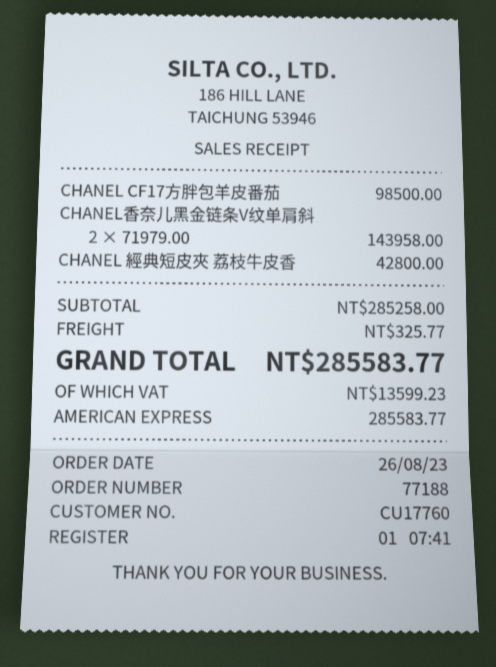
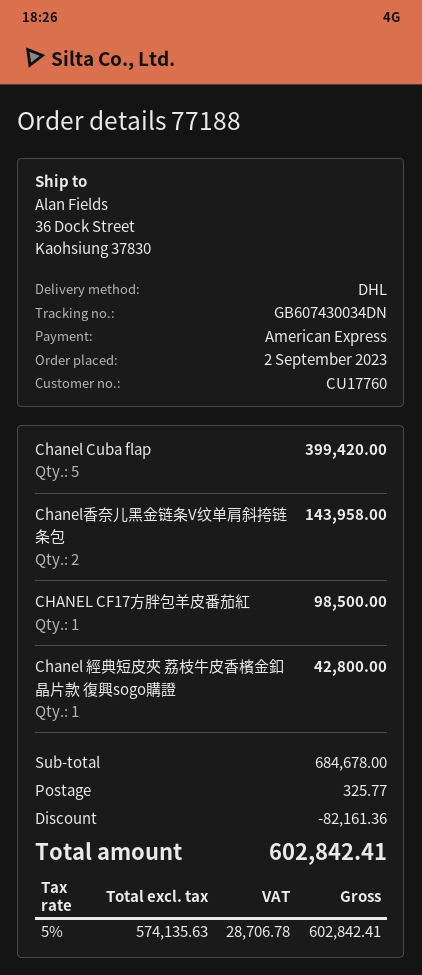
order date: 2023-08-26 -> 2023-09-02
Chanel Cuba flap: none -> 5 for 399420.00
subtotal: 285258.00 -> 684678.00
discount: none -> 82161.36
tax: 13599.23 -> 28706.78
total: 285583.77 -> 602842.41

